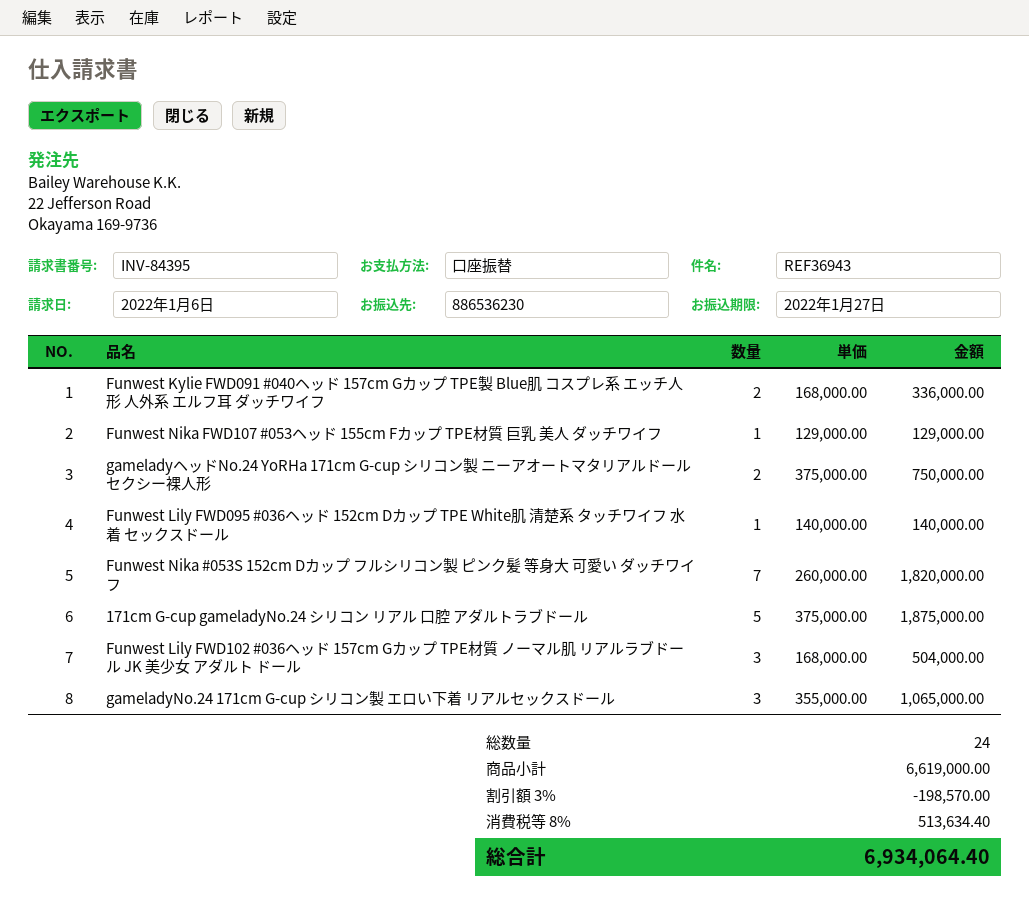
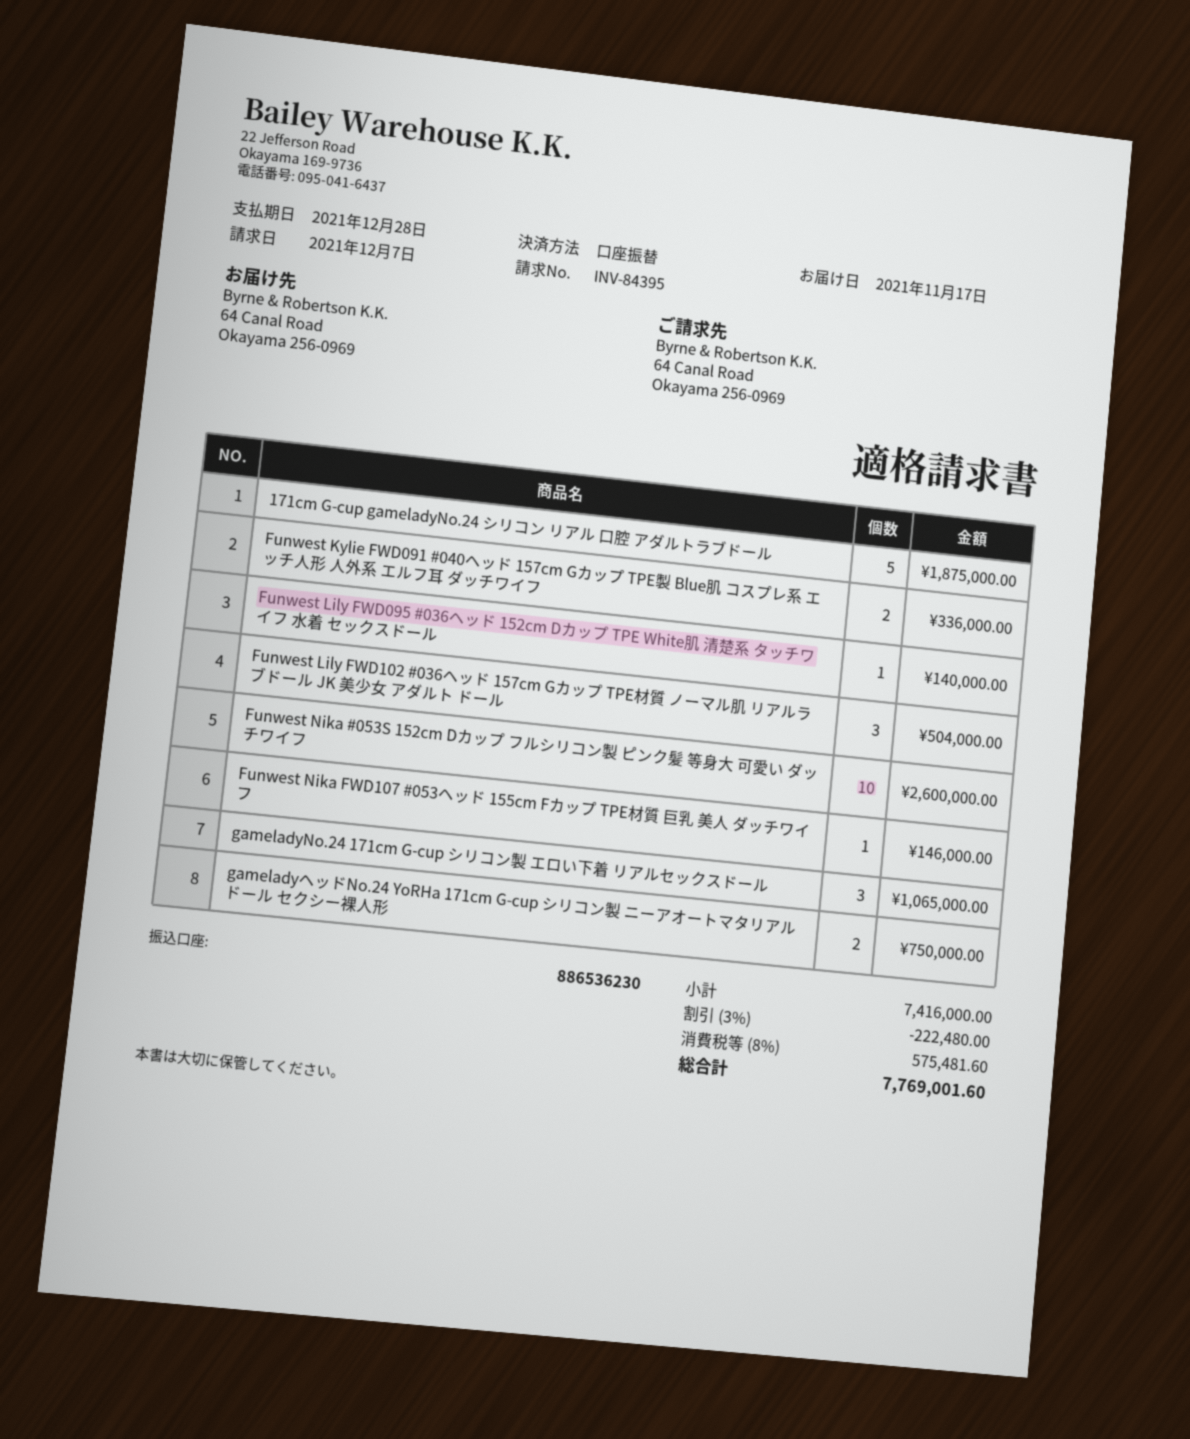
invoice date: 2022-01-06 -> 2021-12-07
due date: 2022-01-27 -> 2021-12-28
Funwest Nika FWD107 #053ヘッド 155cm Fカップ TPE材質 巨乳 美人 ダッチワイフ: 1 for 129000.00 -> 1 for 146000.00
Funwest Nika #053S 152cm Dカップ フルシリコン製 ピンク髪 等身大 可愛い ダッチワイフ: 7 for 1820000.00 -> 10 for 2600000.00
subtotal: 6619000.00 -> 7416000.00
discount: 3% = 198570.00 -> 3% = 222480.00
tax: 8% = 513634.40 -> 8% = 575481.60
total: 6934064.40 -> 7769001.60

